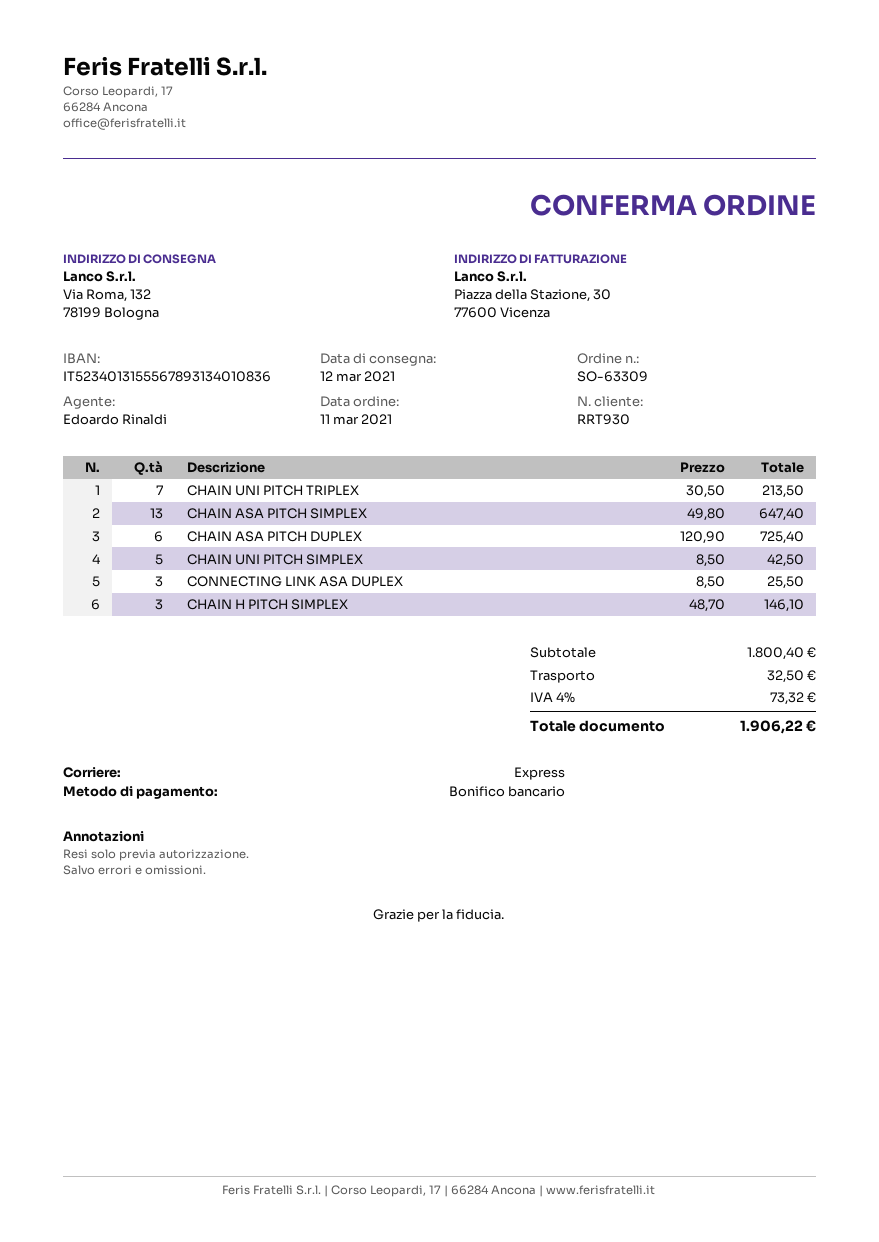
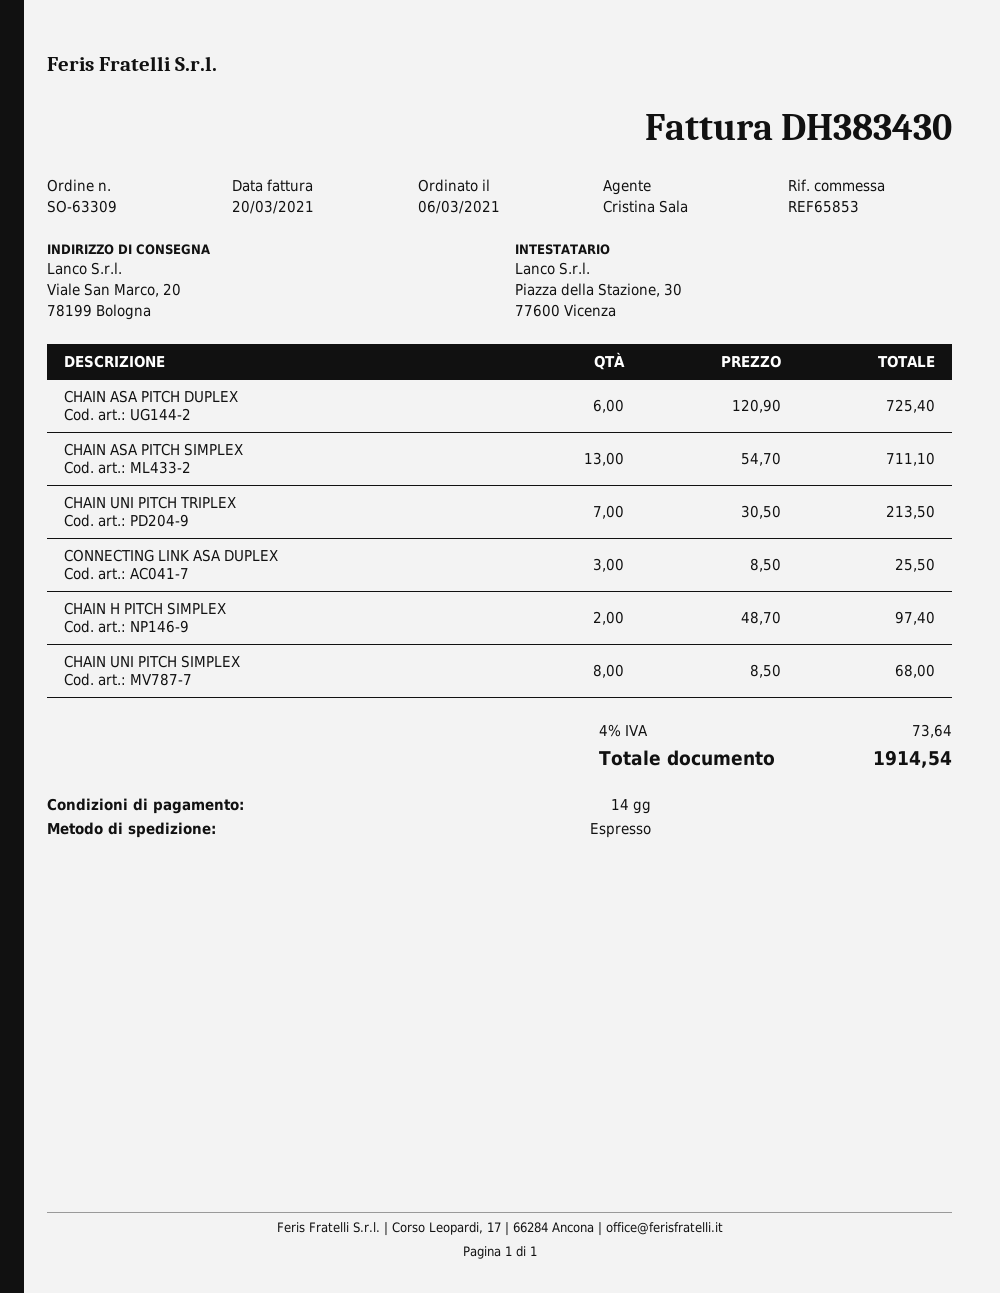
order date: 2021-03-11 -> 2021-03-06
sales rep: Edoardo Rinaldi -> Cristina Sala
ship to: Via Roma, 132, 78199 Bologna -> Viale San Marco, 20, 78199 Bologna
CHAIN ASA PITCH SIMPLEX: 13 x 49.80 = 647.40 -> 13 x 54.70 = 711.10
CHAIN UNI PITCH SIMPLEX: 5 x 8.50 = 42.50 -> 8 x 8.50 = 68.00
CHAIN H PITCH SIMPLEX: 3 x 48.70 = 146.10 -> 2 x 48.70 = 97.40
shipping: 32.50 -> none
tax: 4% = 73.32 -> 4% = 73.64
total: 1906.22 -> 1914.54

